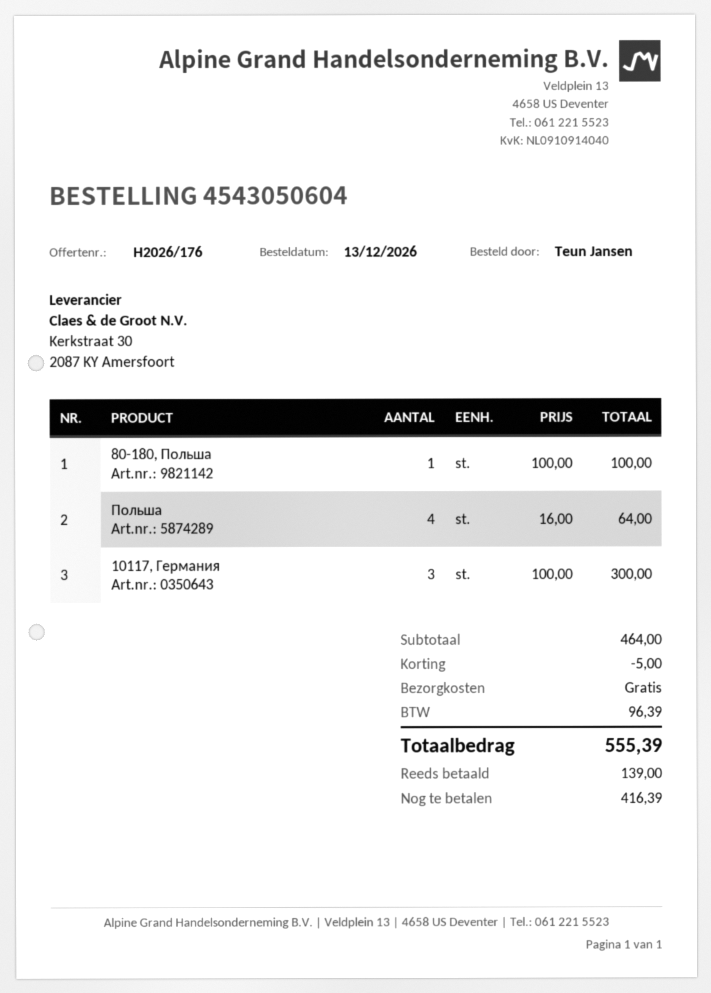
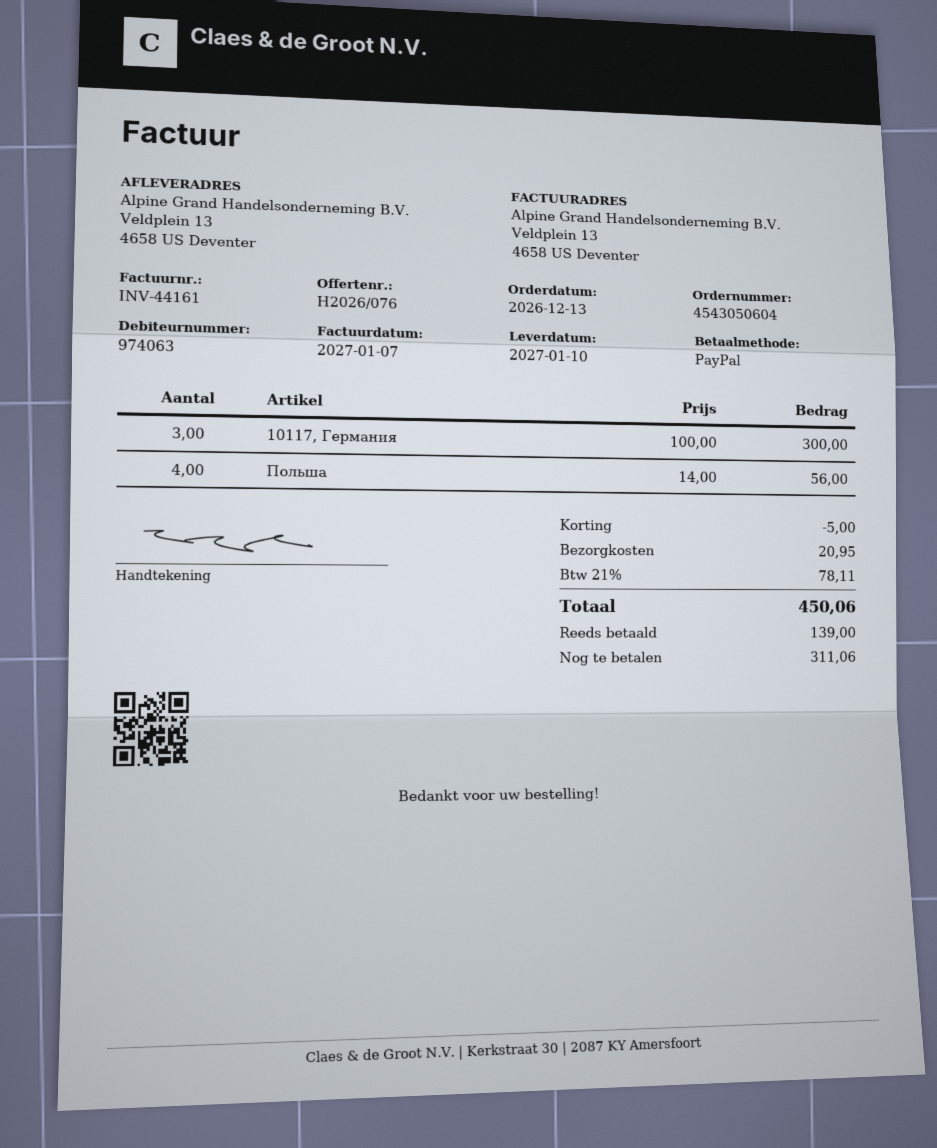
quote number: H2026/176 -> H2026/076
80-180, Польша: 1 x 100.00 = 100.00 -> none
Польша: 4 x 16.00 = 64.00 -> 4 x 14.00 = 56.00
shipping: 0.00 -> 20.95
tax: 96.39 -> 78.11
total: 555.39 -> 450.06
balance: 416.39 -> 311.06

